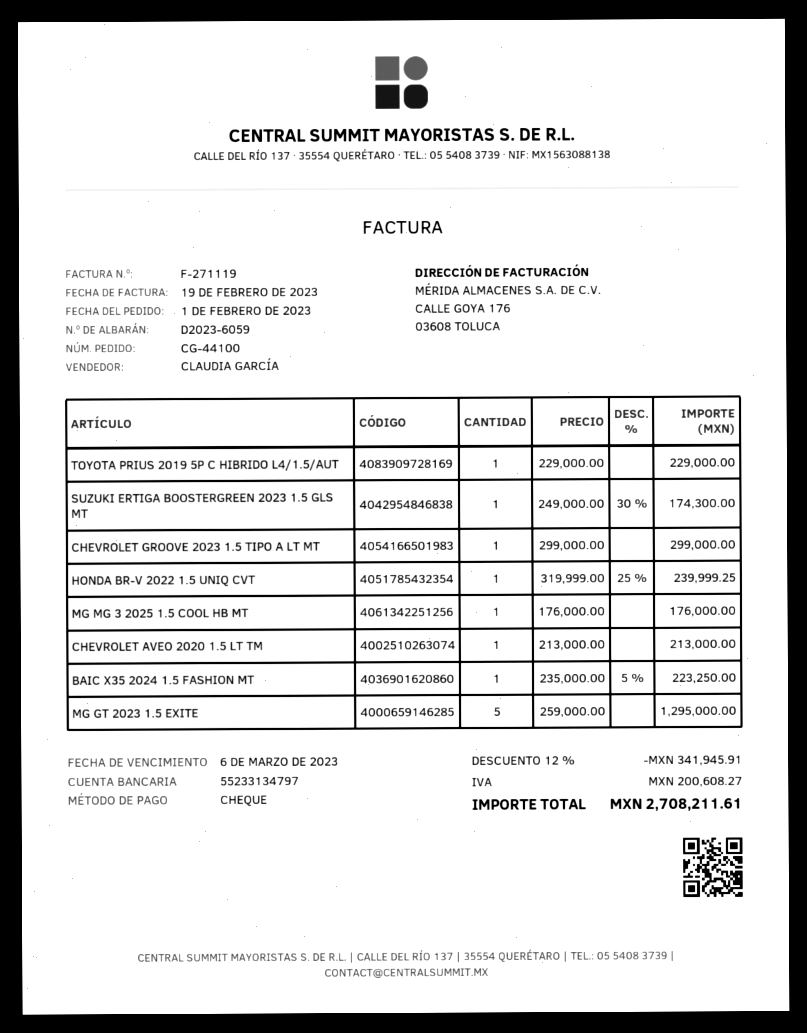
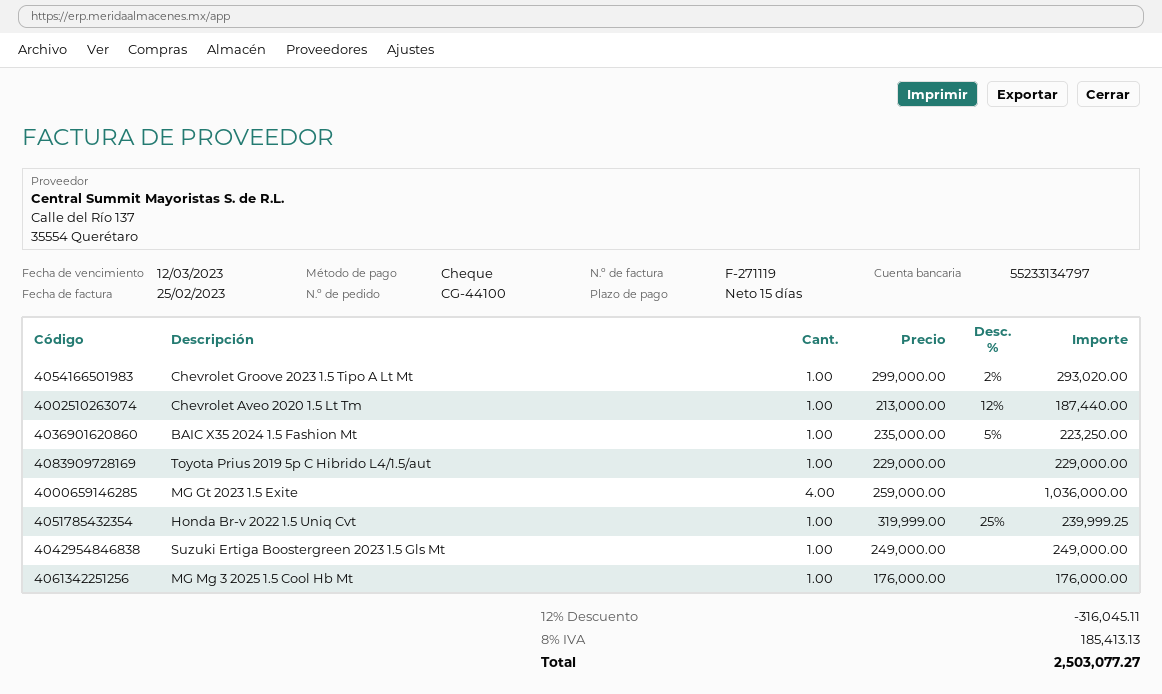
invoice date: 2023-02-19 -> 2023-02-25
due date: 2023-03-06 -> 2023-03-12
SUZUKI ERTIGA BOOSTERGREEN 2023 1.5 GLS MT: 1 x 249000.00 - 30% = 174300.00 -> 1 x 249000.00 = 249000.00
CHEVROLET GROOVE 2023 1.5 TIPO A LT MT: 1 x 299000.00 = 299000.00 -> 1 x 299000.00 - 2% = 293020.00
CHEVROLET AVEO 2020 1.5 LT TM: 1 x 213000.00 = 213000.00 -> 1 x 213000.00 - 12% = 187440.00
MG GT 2023 1.5 EXITE: 5 x 259000.00 = 1295000.00 -> 4 x 259000.00 = 1036000.00
discount: 12% = 341945.91 -> 12% = 316045.11
tax: 200608.27 -> 185413.13
total: 2708211.61 -> 2503077.27

